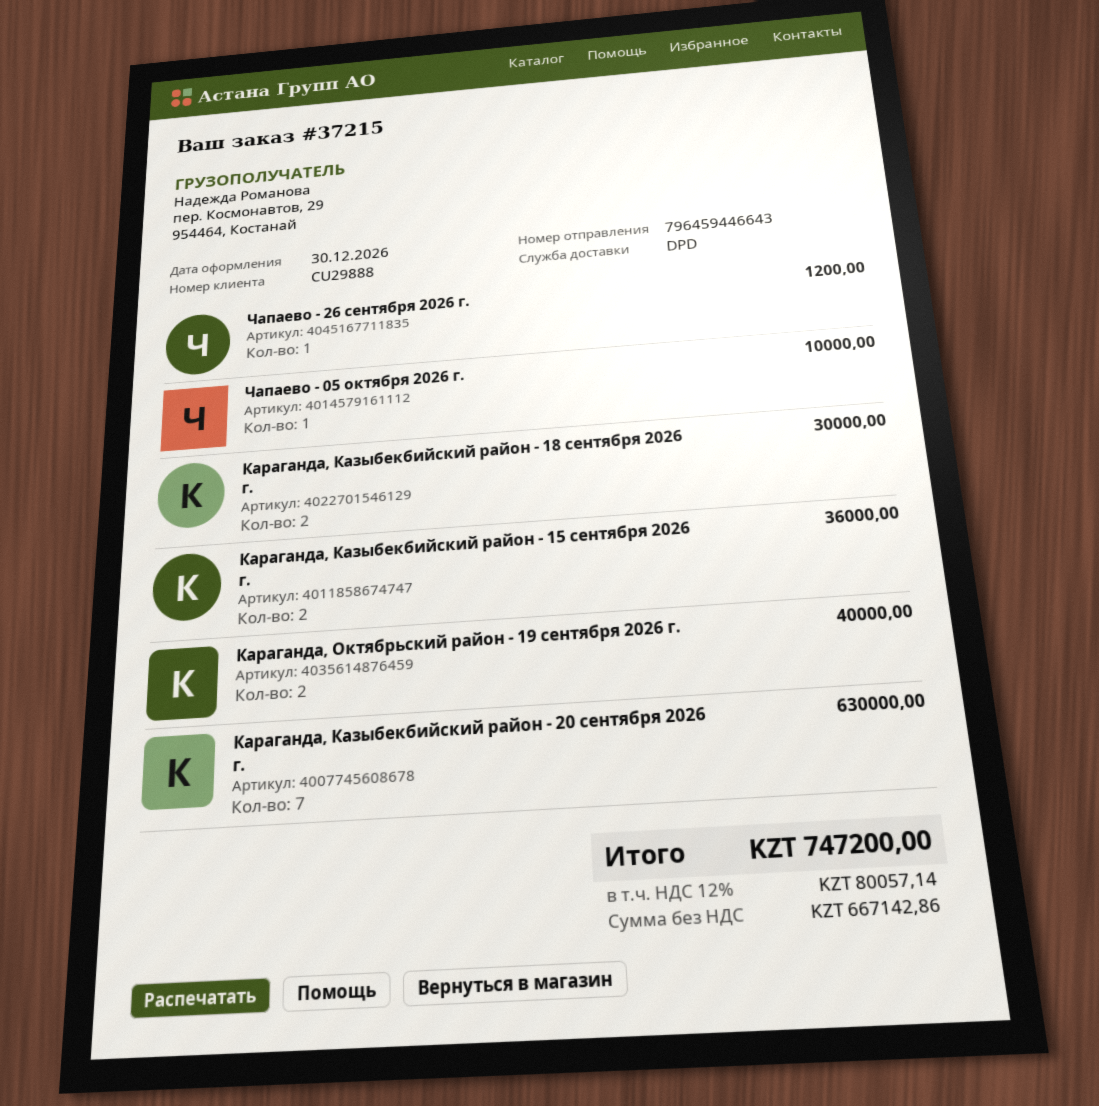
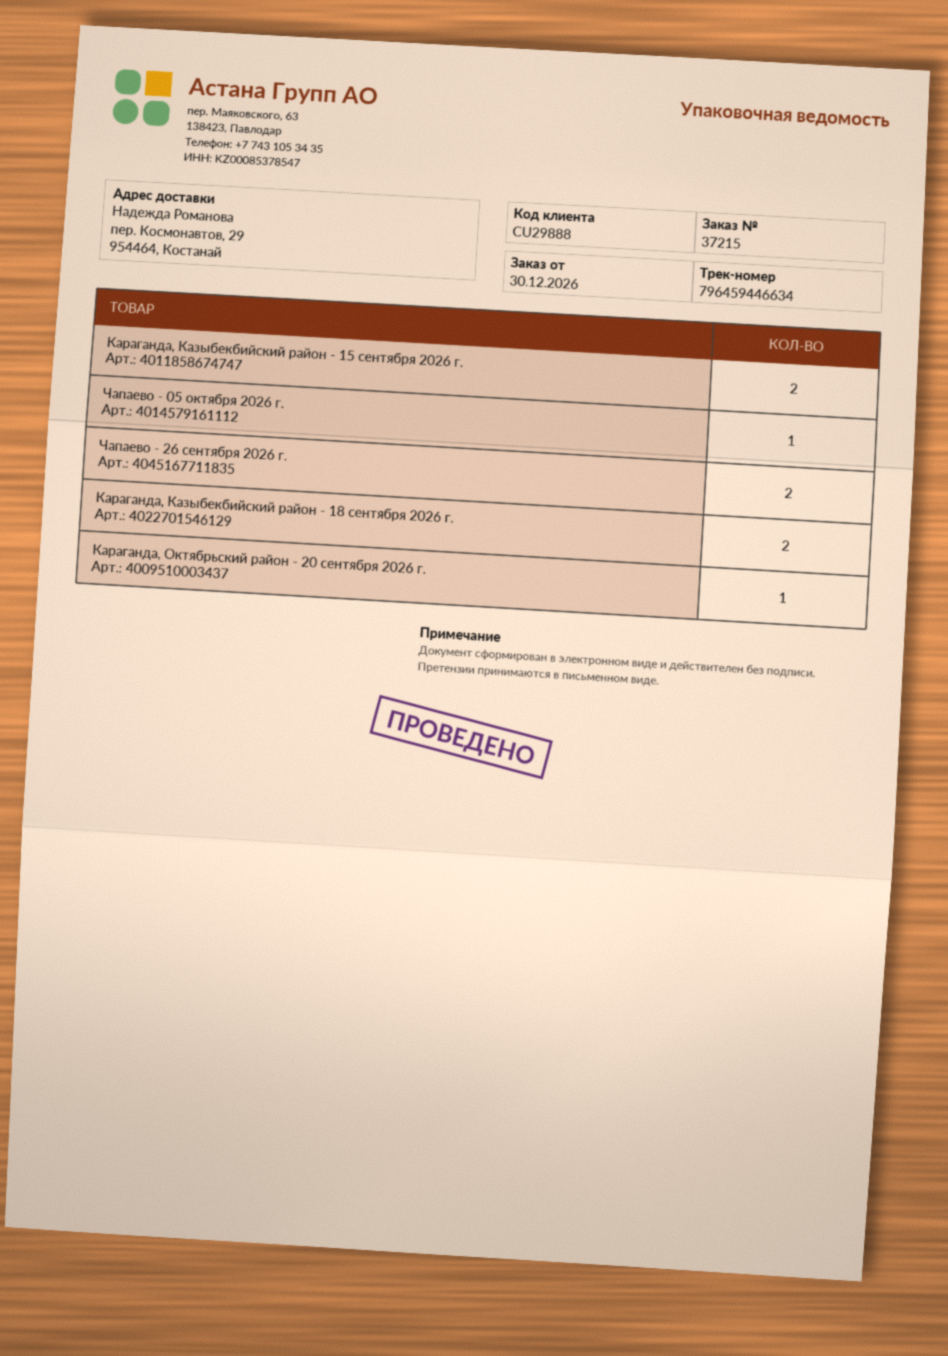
tracking number: 796459446643 -> 796459446634
Чапаево - 26 сентября 2026 г.: 1 -> 2
Караганда, Октябрьский район - 19 сентября 2026 г.: 2 -> none
Караганда, Казыбекбийский район - 20 сентября 2026 г.: 7 -> none
Караганда, Октябрьский район - 20 сентября 2026 г.: none -> 1

